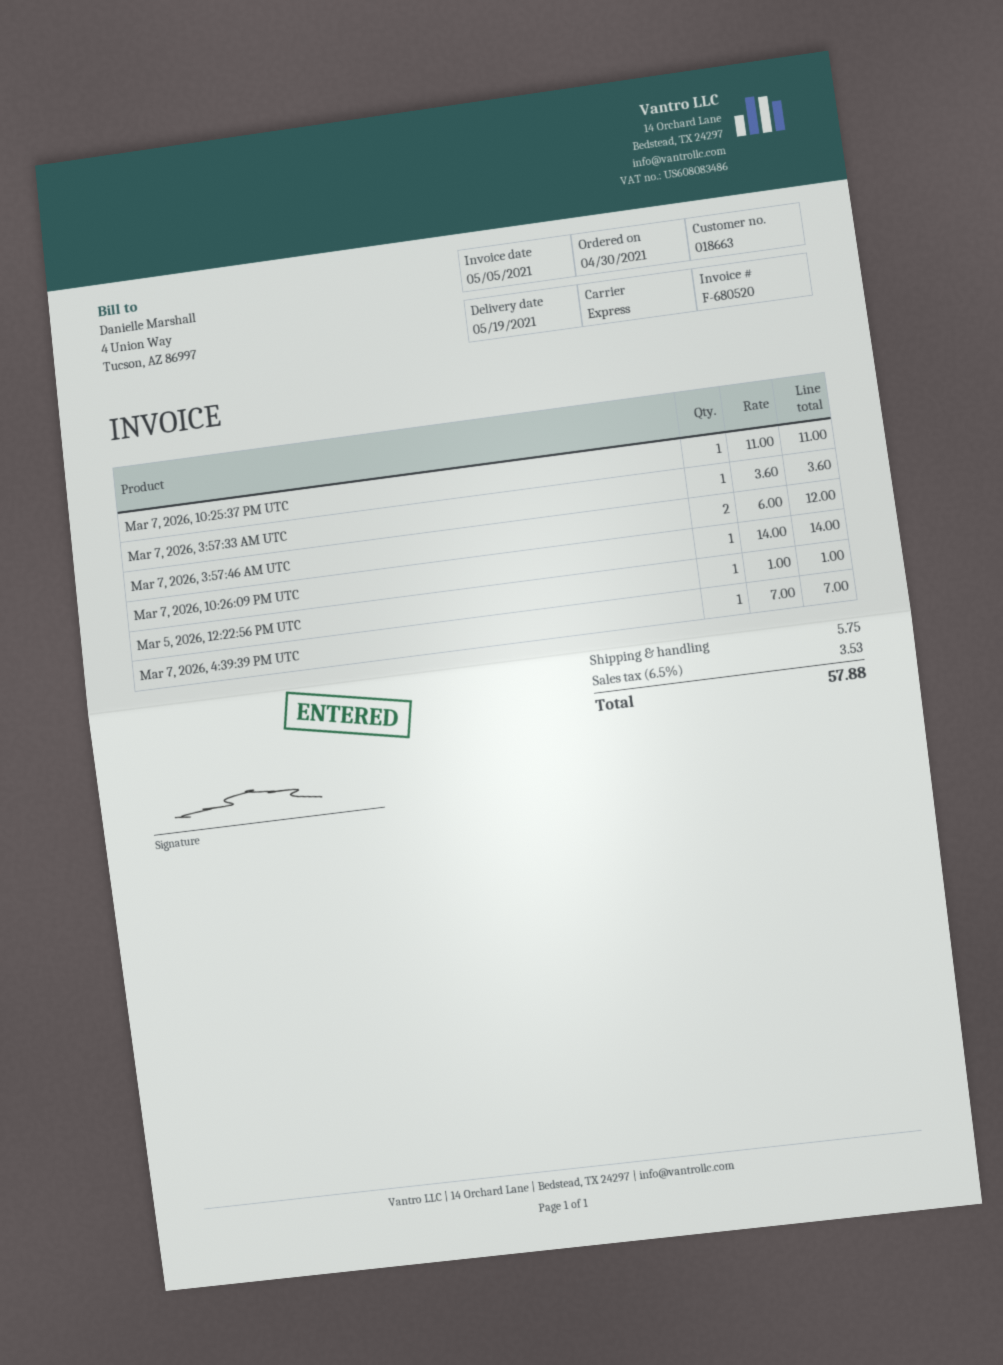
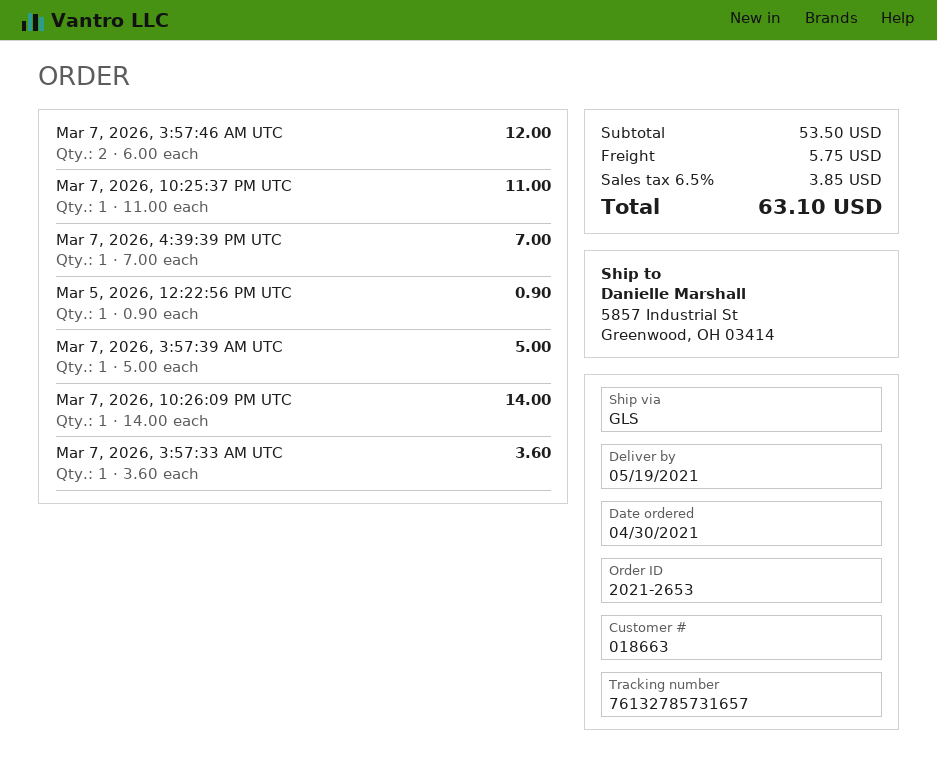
shipping method: express -> GLS
Mar 5, 2026, 12:22:56 PM UTC: 1 x 1.00 = 1.00 -> 1 x 0.90 = 0.90
Mar 7, 2026, 3:57:39 AM UTC: none -> 1 x 5.00 = 5.00
tax: 6.5% = 3.53 -> 6.5% = 3.85
total: 57.88 -> 63.10

